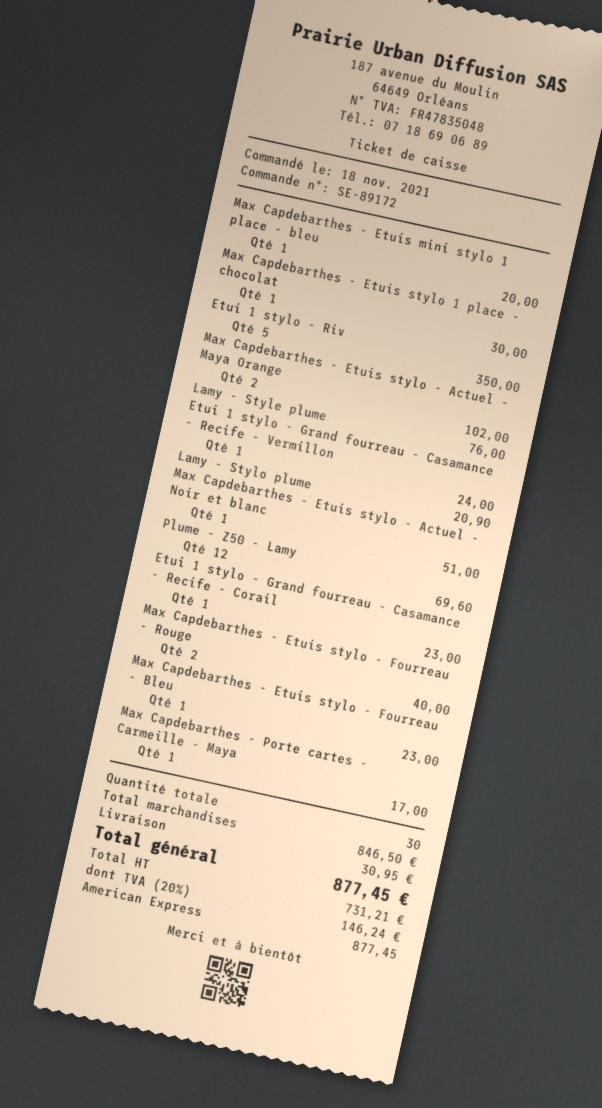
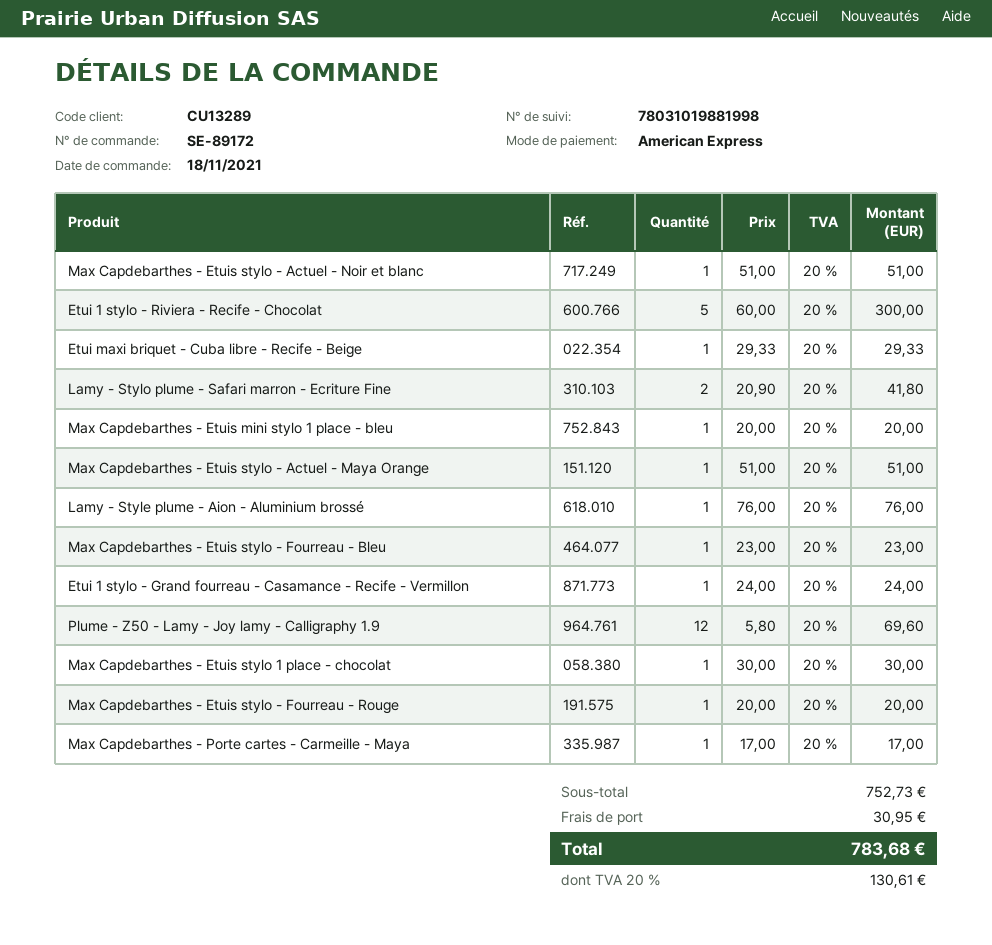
Etui 1 stylo - Riv: 5 for 350.00 -> 5 for 300.00
Max Capdebarthes - Etuis stylo - Actuel - Maya Orange: 2 for 102.00 -> 1 for 51.00
Lamy - Stylo plume: 1 for 20.90 -> 2 for 41.80
Etui 1 stylo - Grand fourreau - Casamance - Recife - Corail: 1 for 23.00 -> none
Max Capdebarthes - Etuis stylo - Fourreau - Rouge: 2 for 40.00 -> 1 for 20.00
Etui maxi briquet - Cuba libre - Recife - Beige: none -> 1 for 29.33
subtotal: 846.50 -> 752.73
tax: 20% = 146.24 -> 20% = 130.61
total: 877.45 -> 783.68

